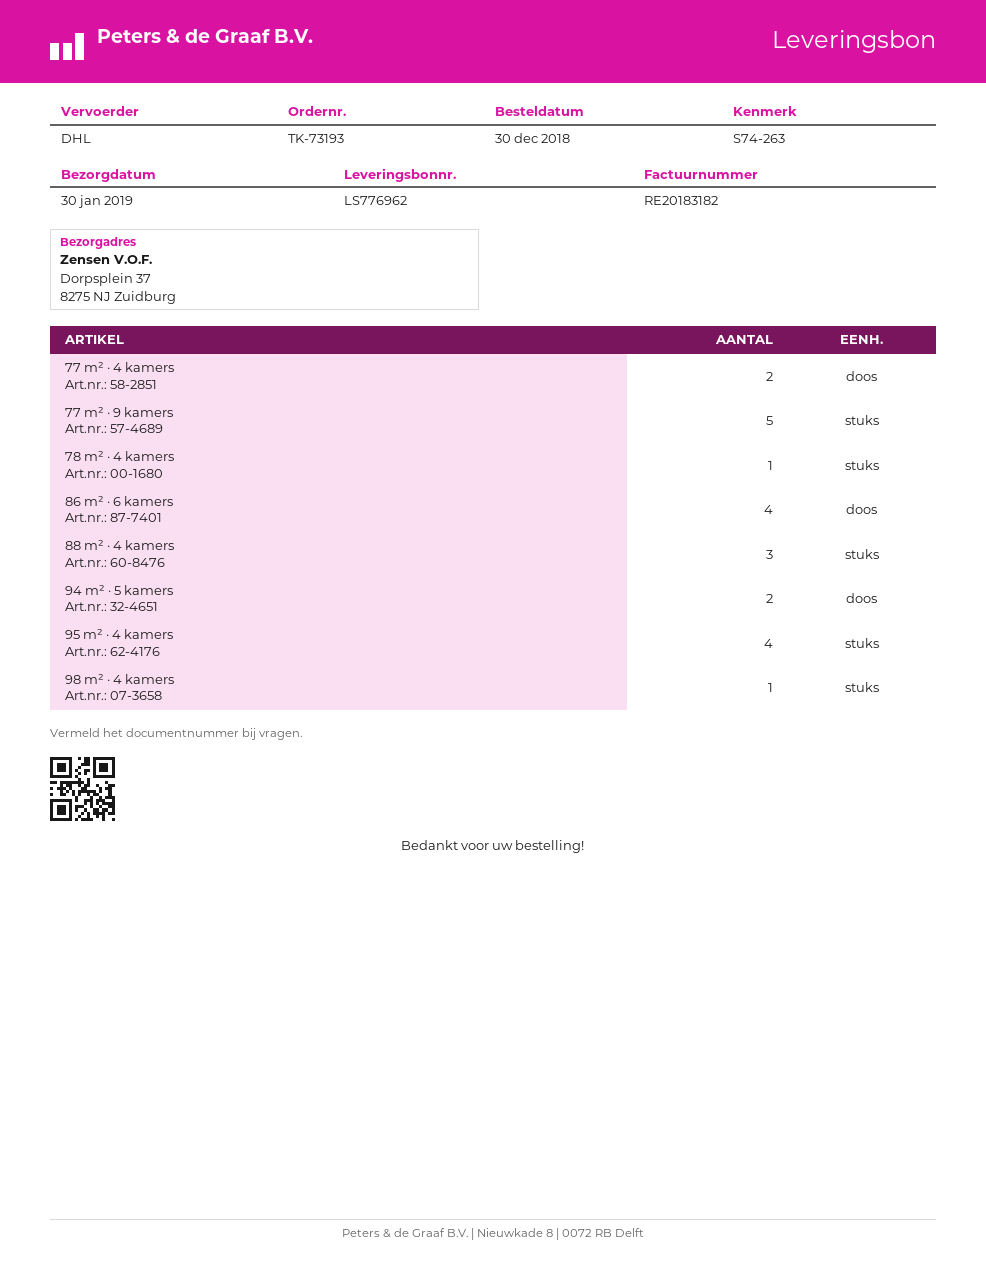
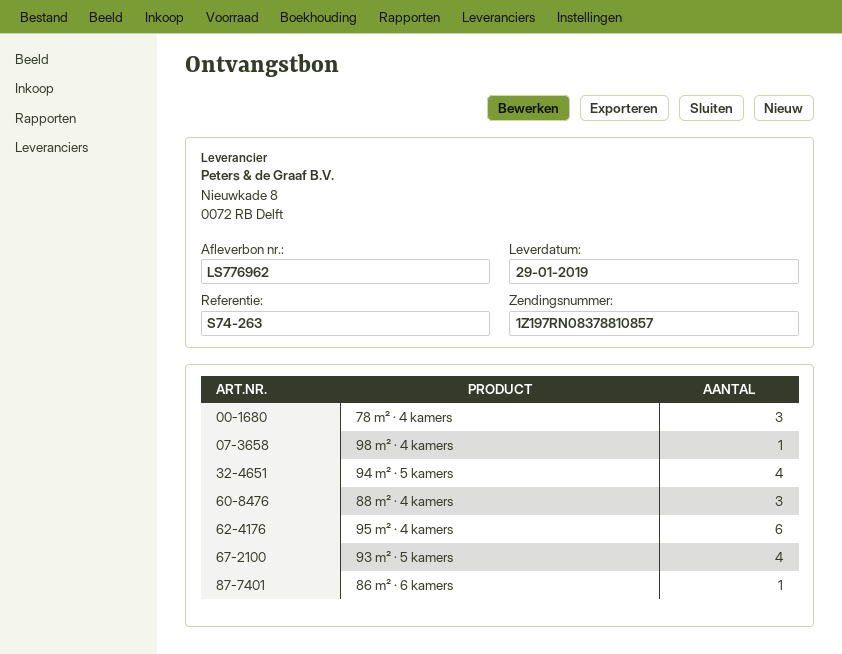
delivery date: 2019-01-30 -> 2019-01-29
77 m² · 4 kamers: 2 -> none
77 m² · 9 kamers: 5 -> none
78 m² · 4 kamers: 1 -> 3
86 m² · 6 kamers: 4 -> 1
94 m² · 5 kamers: 2 -> 4
95 m² · 4 kamers: 4 -> 6
93 m² · 5 kamers: none -> 4

